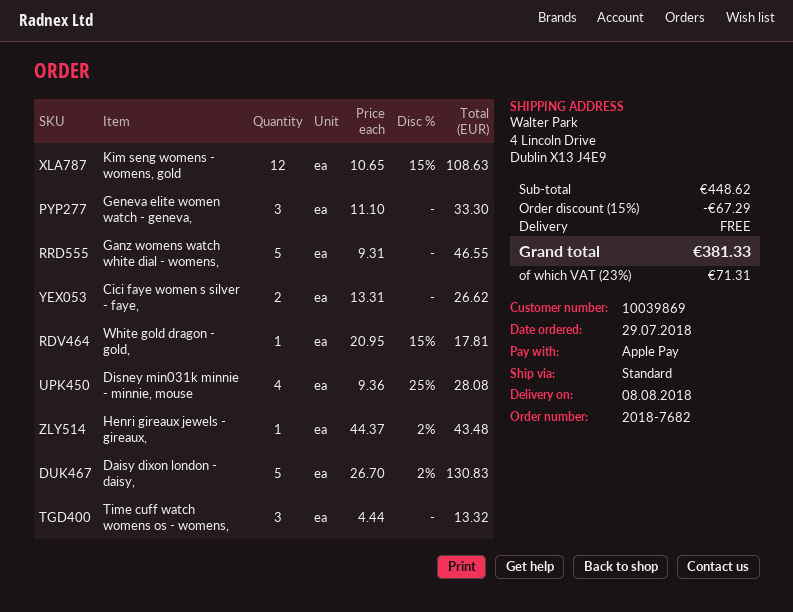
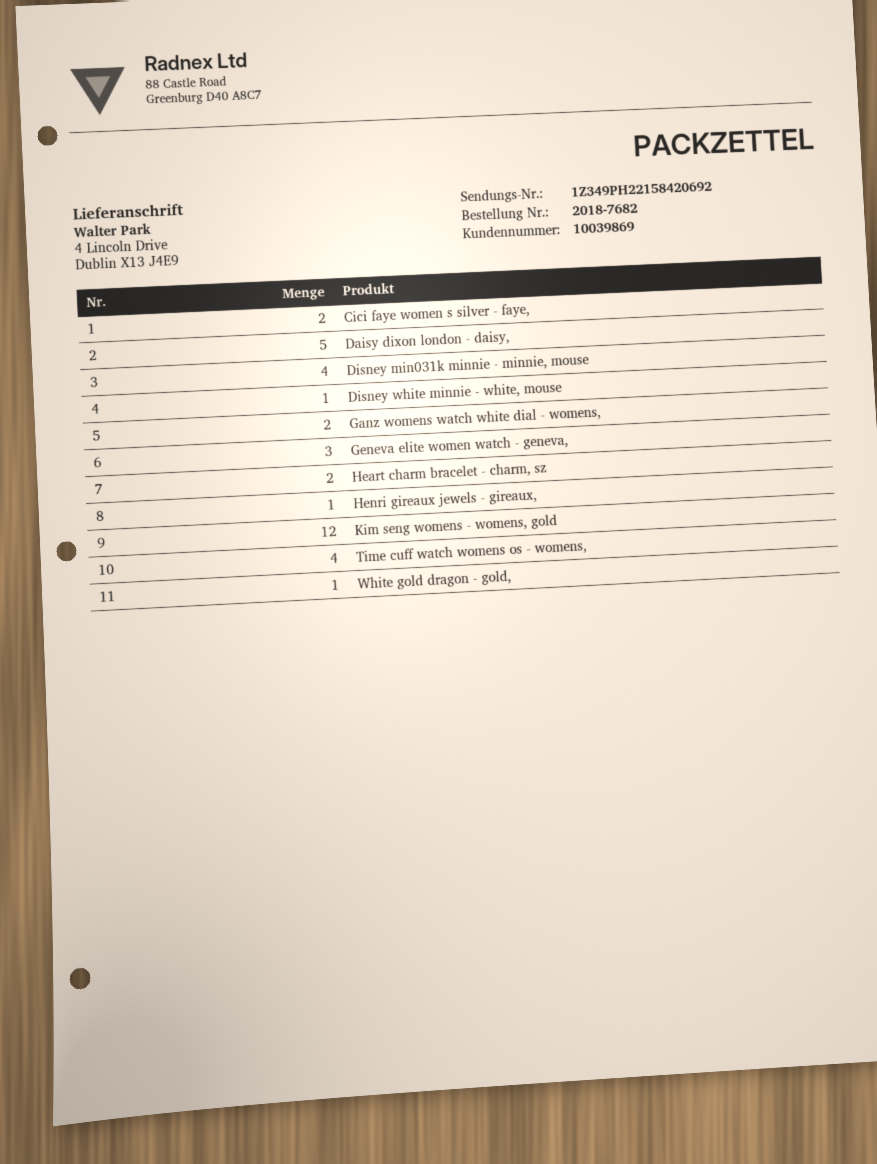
Ganz womens watch white dial - womens,: 5 -> 2
Time cuff watch womens os - womens,: 3 -> 4
Disney white minnie - white, mouse: none -> 1
Heart charm bracelet - charm, sz: none -> 2

